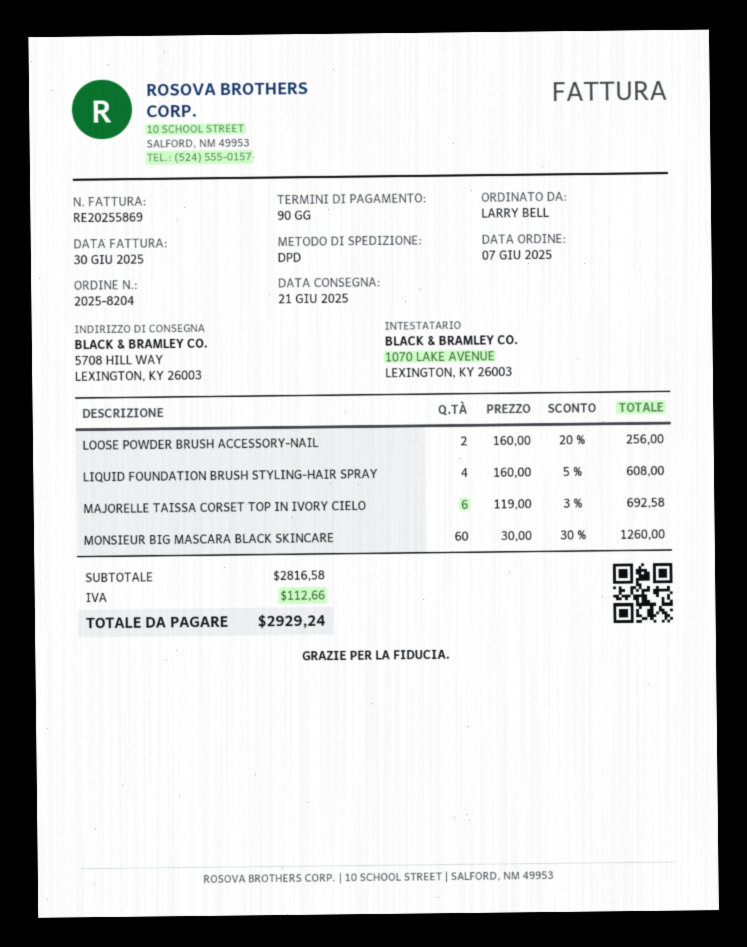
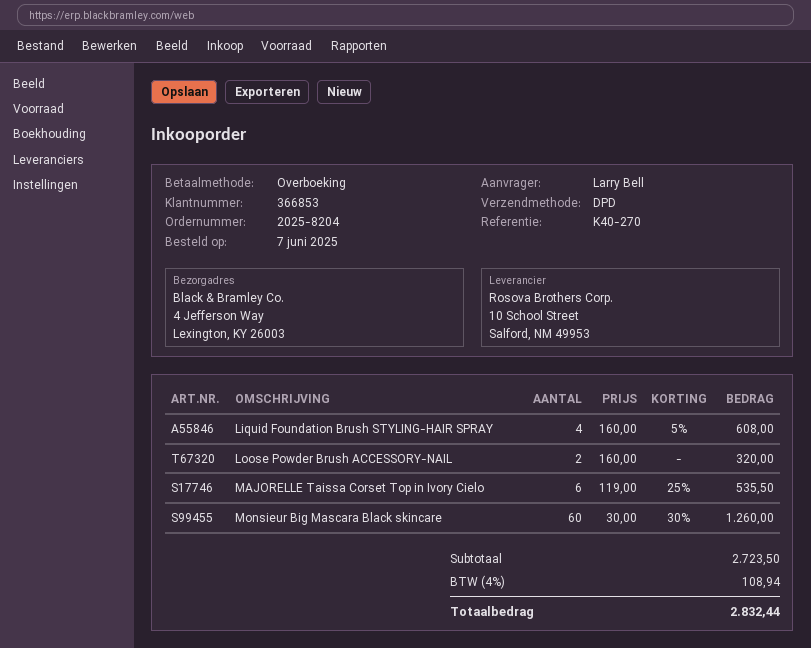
ship to: 5708 HILL WAY, LEXINGTON, KY 26003 -> 4 Jefferson Way, Lexington, KY 26003
LOOSE POWDER BRUSH ACCESSORY-NAIL: 2 x 160.00 - 20% = 256.00 -> 2 x 160.00 = 320.00
MAJORELLE TAISSA CORSET TOP IN IVORY CIELO: 6 x 119.00 - 3% = 692.58 -> 6 x 119.00 - 25% = 535.50
subtotal: 2816.58 -> 2723.50
tax: 112.66 -> 108.94
total: 2929.24 -> 2832.44

